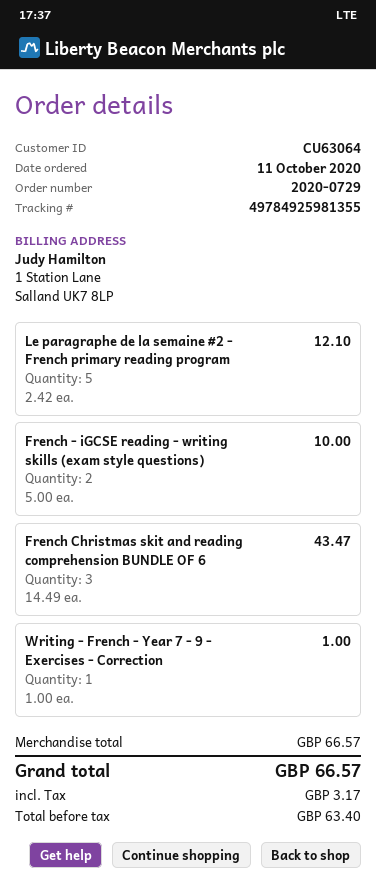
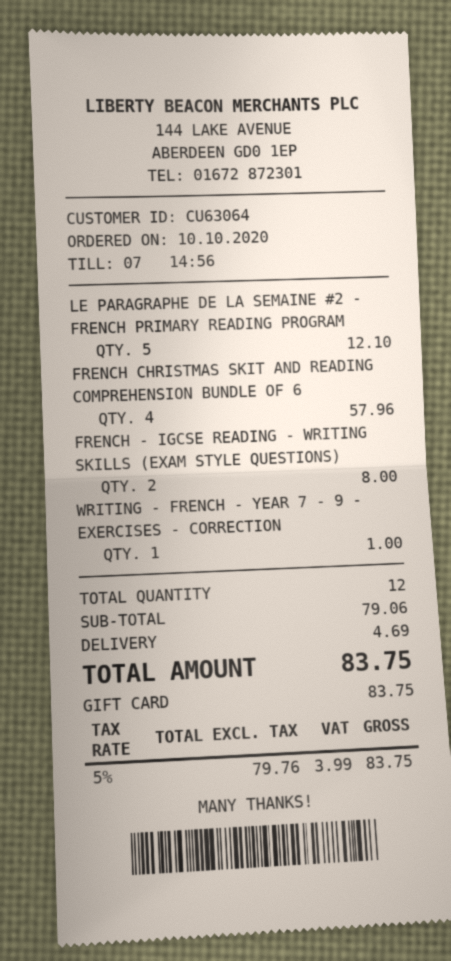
order date: 2020-10-11 -> 2020-10-10
French - iGCSE reading - writing skills (exam style questions): 2 for 10.00 -> 2 for 8.00
French Christmas skit and reading comprehension BUNDLE OF 6: 3 for 43.47 -> 4 for 57.96
subtotal: 66.57 -> 79.06
shipping: none -> 4.69
net: 63.40 -> 79.76
tax: 3.17 -> 3.99
total: 66.57 -> 83.75

